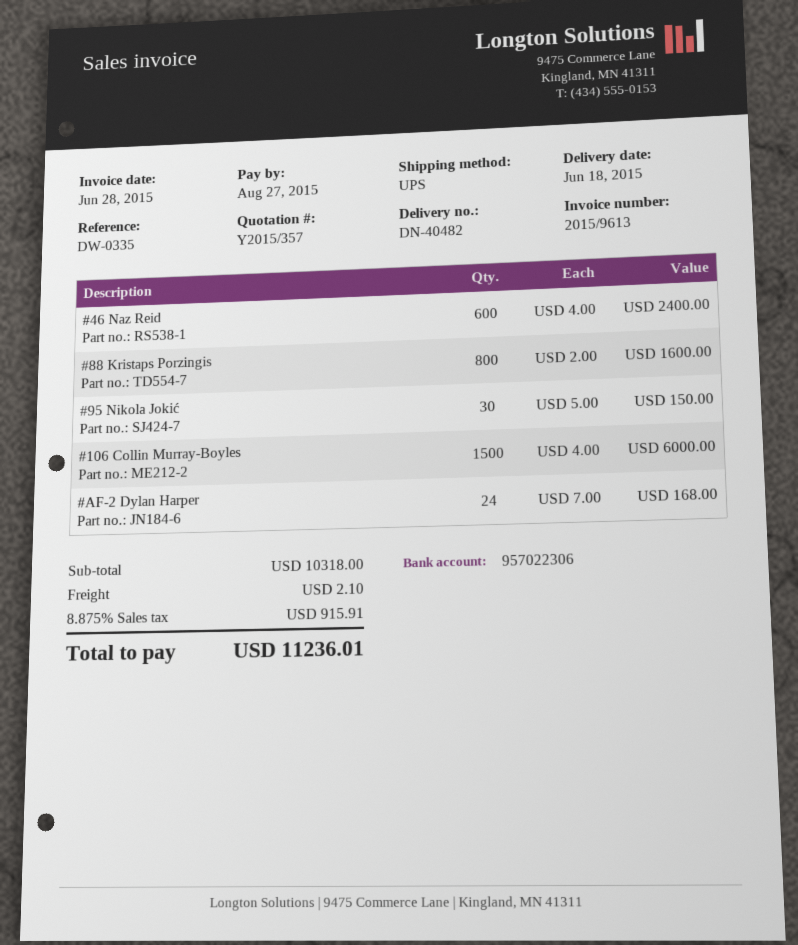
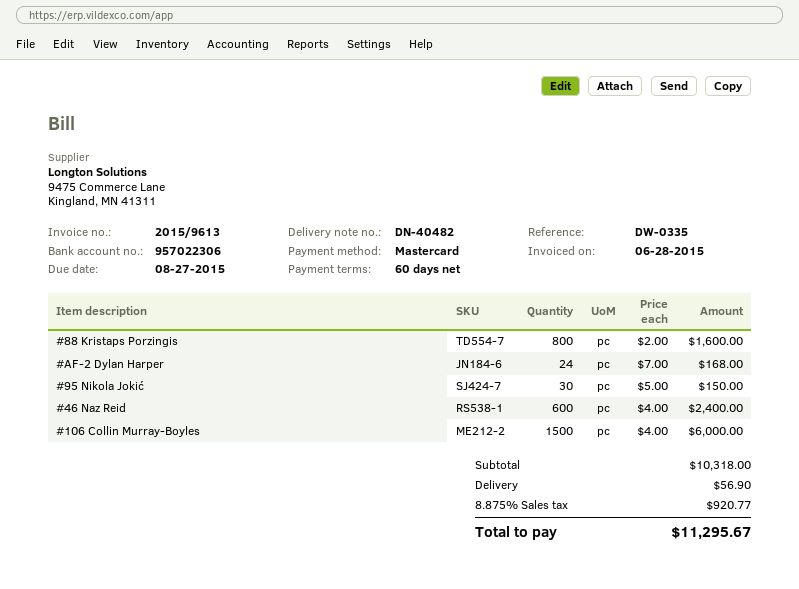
shipping: 2.10 -> 56.90
tax: 8.875% = 915.91 -> 8.875% = 920.77
total: 11236.01 -> 11295.67

